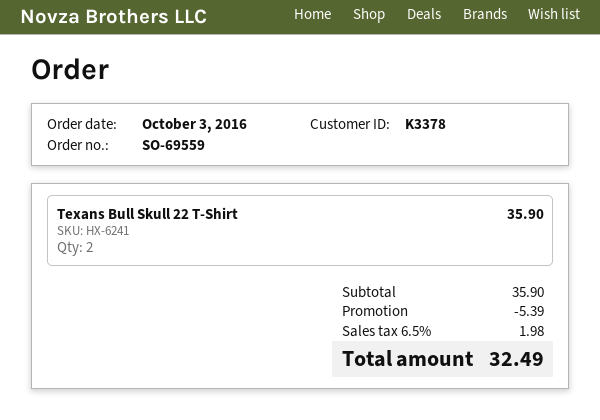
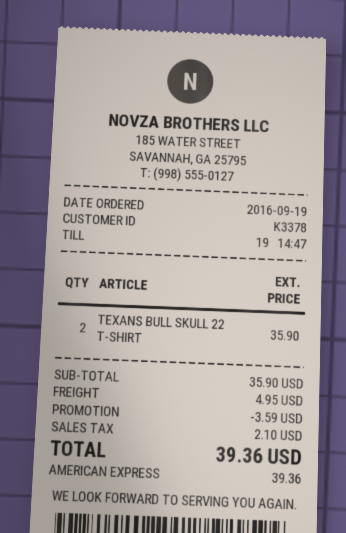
order date: 2016-10-03 -> 2016-09-19
discount: 5.39 -> 3.59
shipping: none -> 4.95
tax: 1.98 -> 2.10
total: 32.49 -> 39.36

